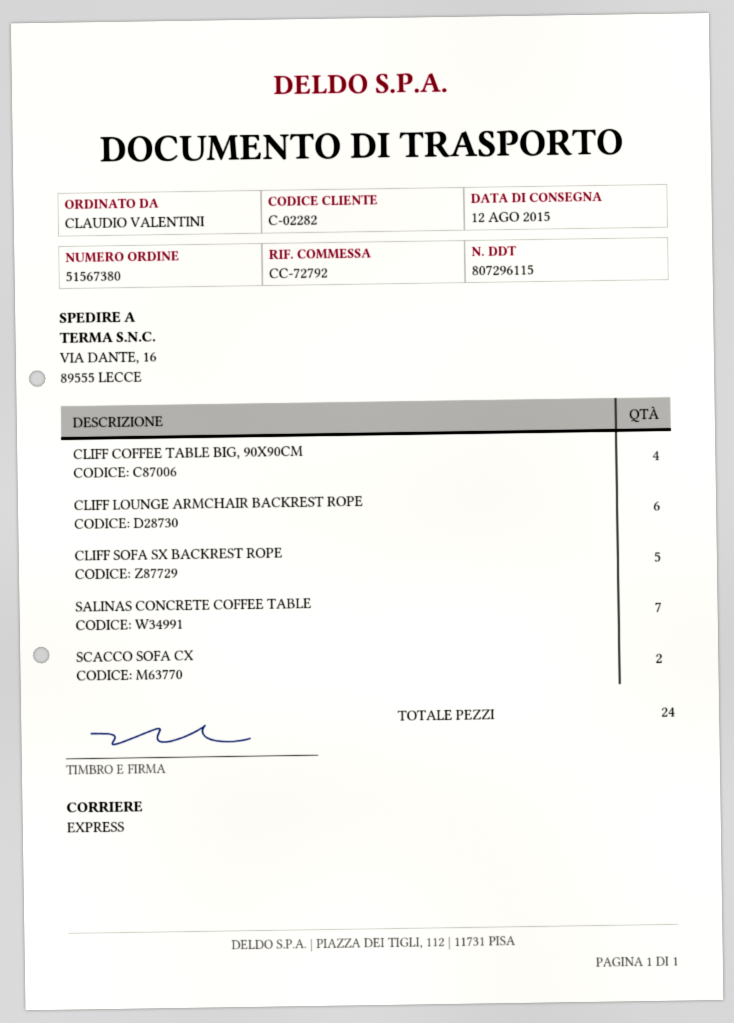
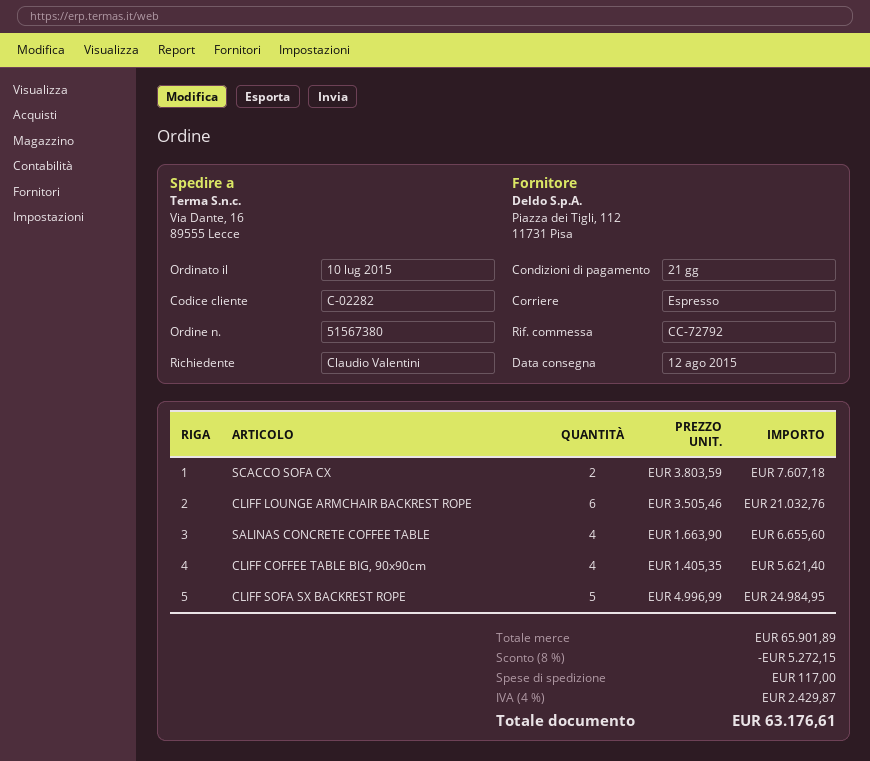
SALINAS CONCRETE COFFEE TABLE: 7 -> 4

